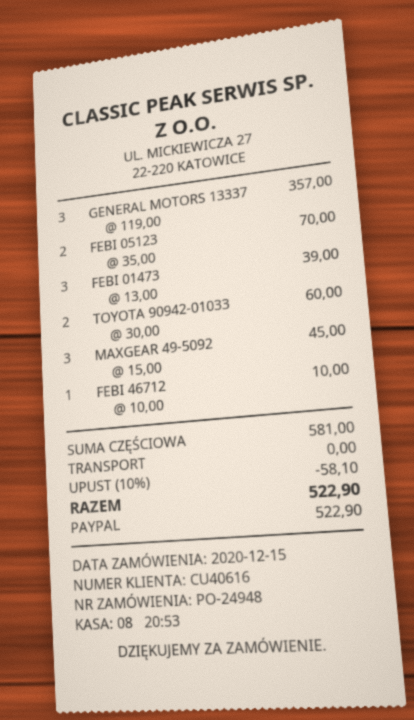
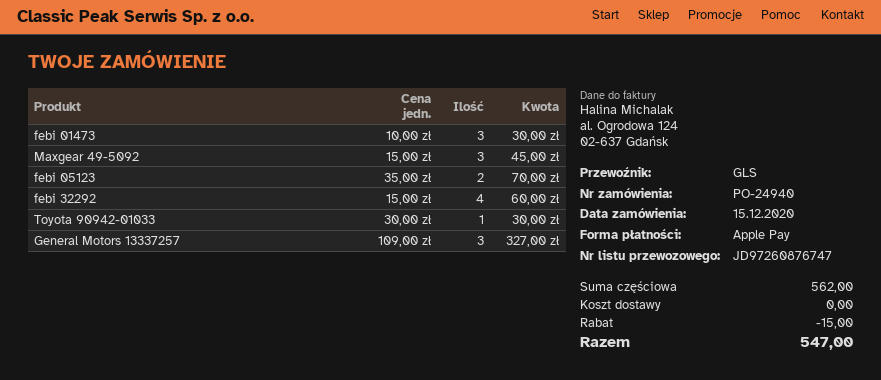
order number: PO-24948 -> PO-24940
payment method: PayPal -> Apple Pay
GENERAL MOTORS 13337: 3 x 119.00 = 357.00 -> 3 x 109.00 = 327.00
FEBI 01473: 3 x 13.00 = 39.00 -> 3 x 10.00 = 30.00
TOYOTA 90942-01033: 2 x 30.00 = 60.00 -> 1 x 30.00 = 30.00
FEBI 46712: 1 x 10.00 = 10.00 -> none
febi 32292: none -> 4 x 15.00 = 60.00
subtotal: 581.00 -> 562.00
discount: 58.10 -> 15.00
total: 522.90 -> 547.00

